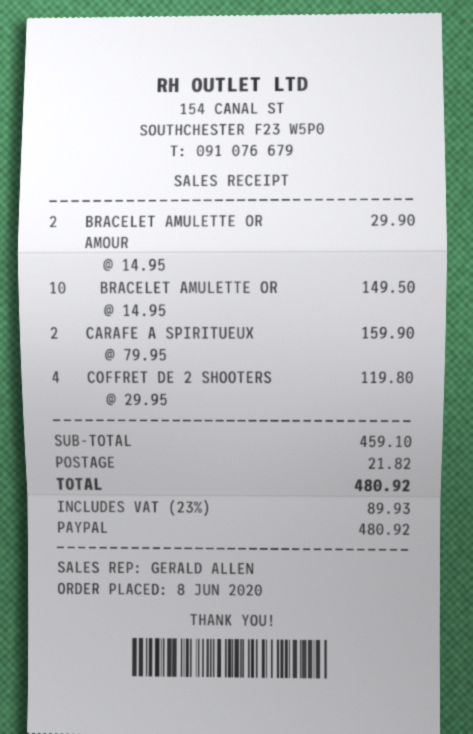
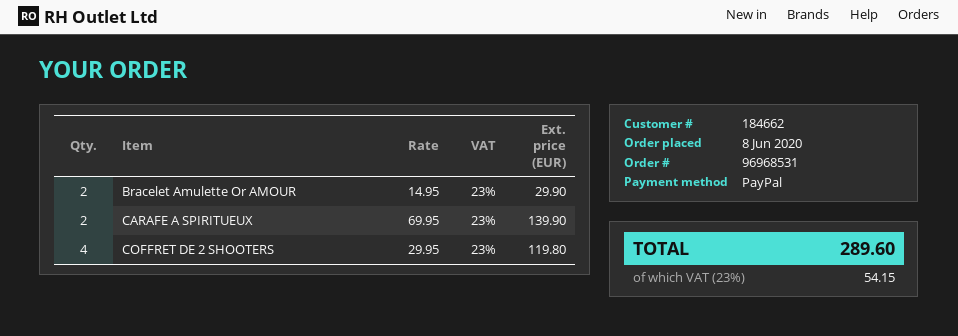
BRACELET AMULETTE OR: 10 x 14.95 = 149.50 -> none
CARAFE A SPIRITUEUX: 2 x 79.95 = 159.90 -> 2 x 69.95 = 139.90
shipping: 21.82 -> none
tax: 23% = 89.93 -> 23% = 54.15
total: 480.92 -> 289.60

